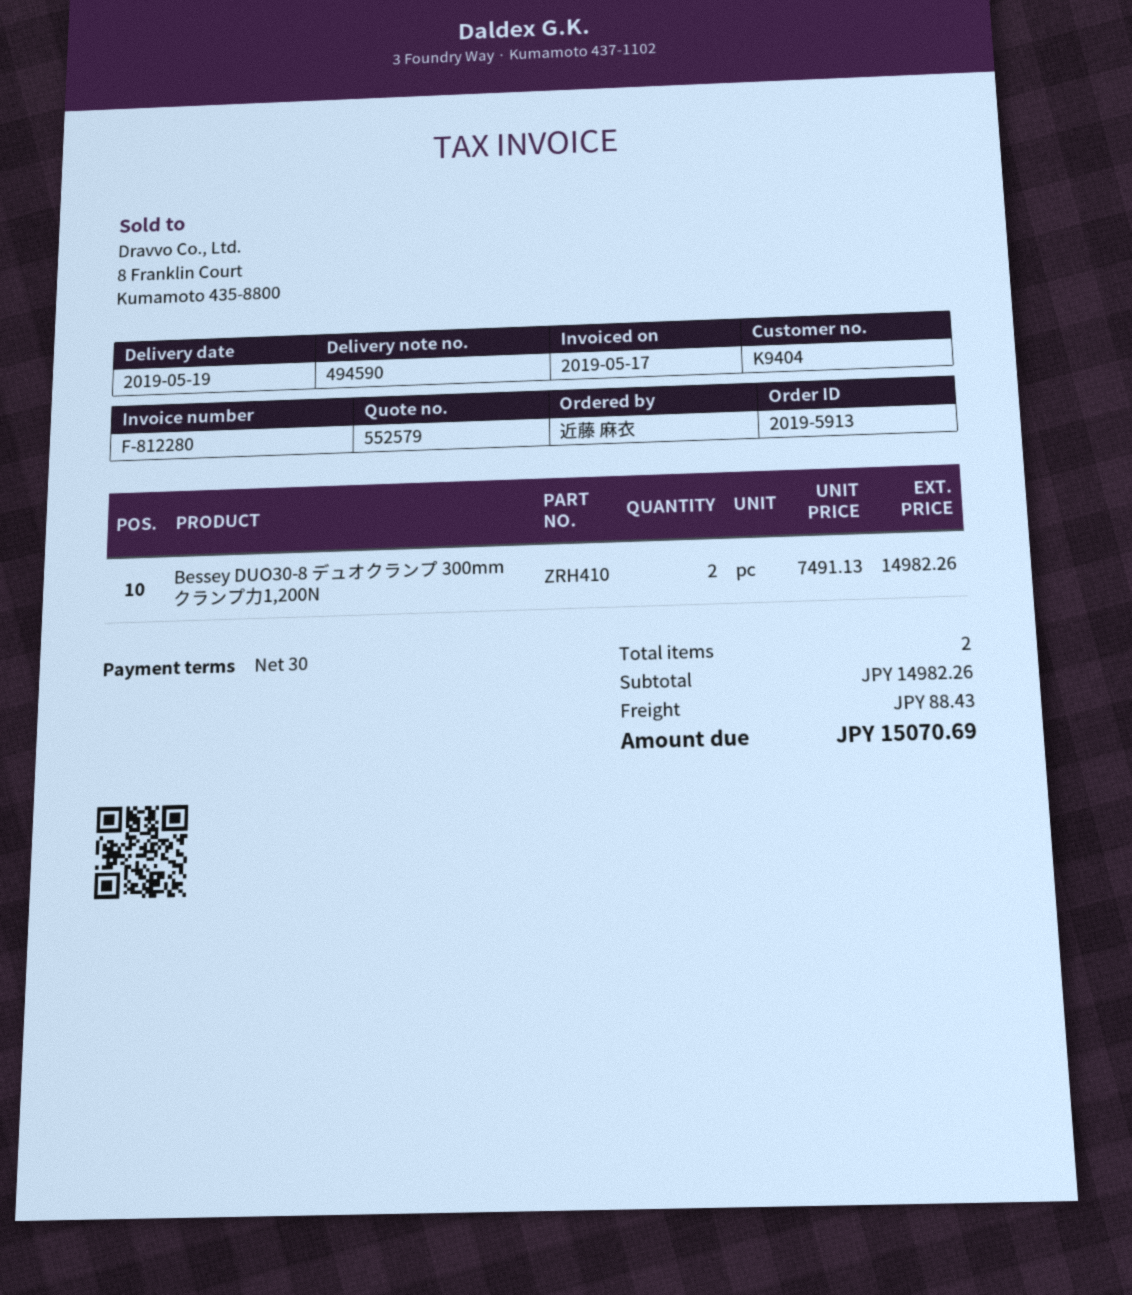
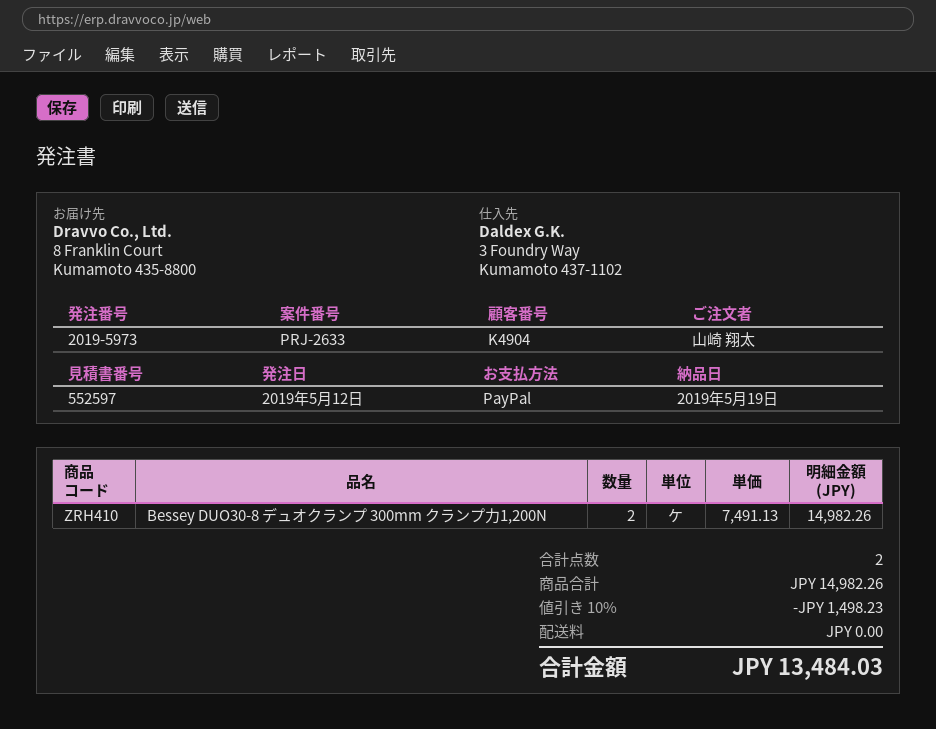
quote number: 552579 -> 552597
order number: 2019-5913 -> 2019-5973
customer number: K9404 -> K4904
ordered by: 近藤 麻衣 -> 山崎 翔太
discount: none -> 10% = 1498.23
shipping: 88.43 -> 0.00
total: 15070.69 -> 13484.03

